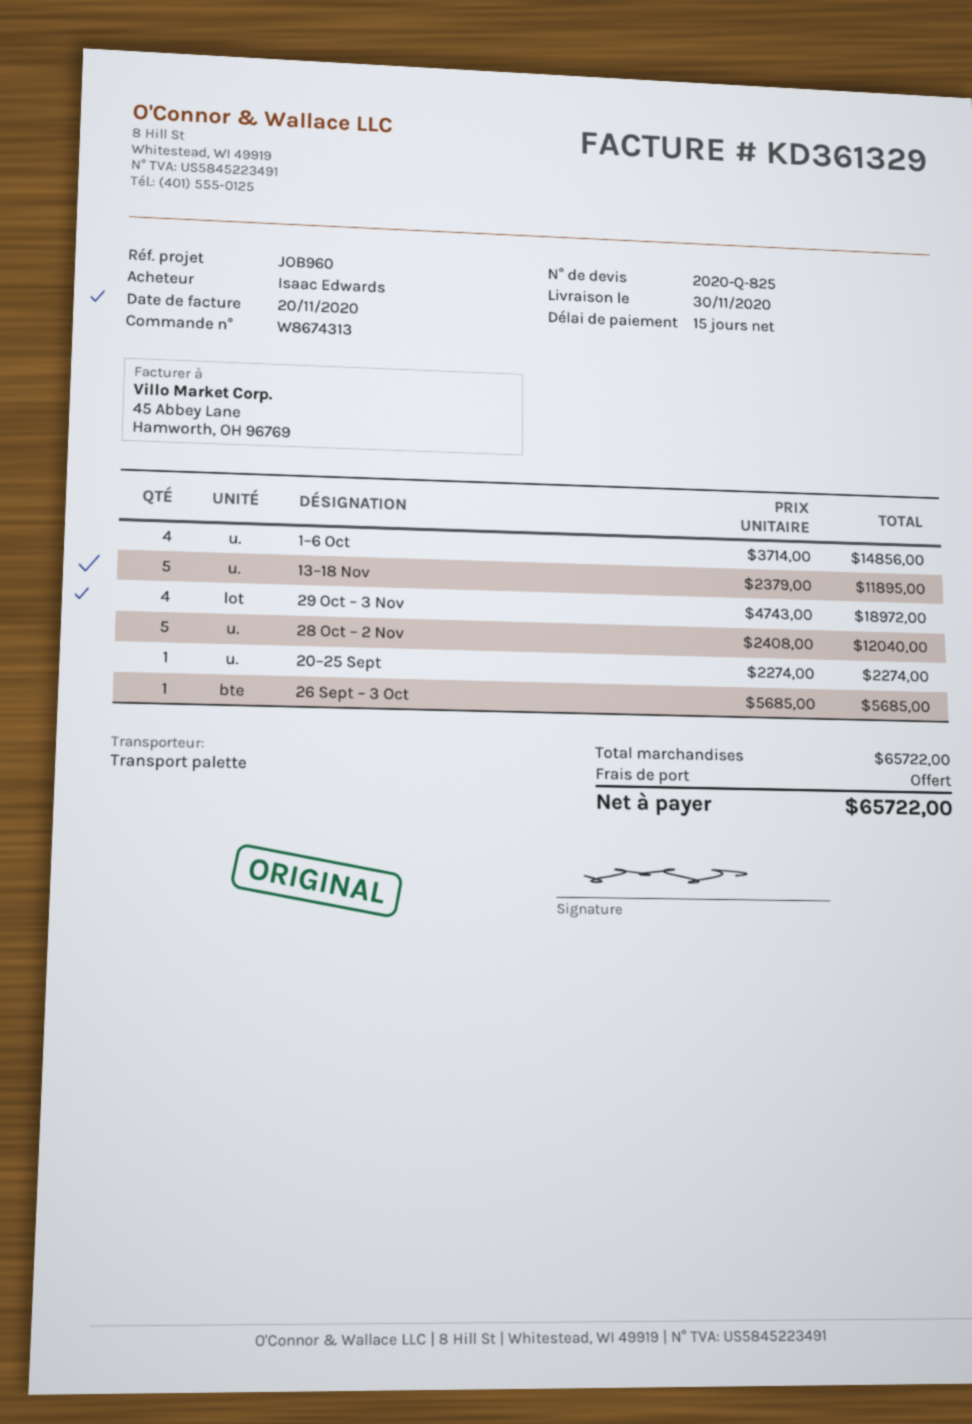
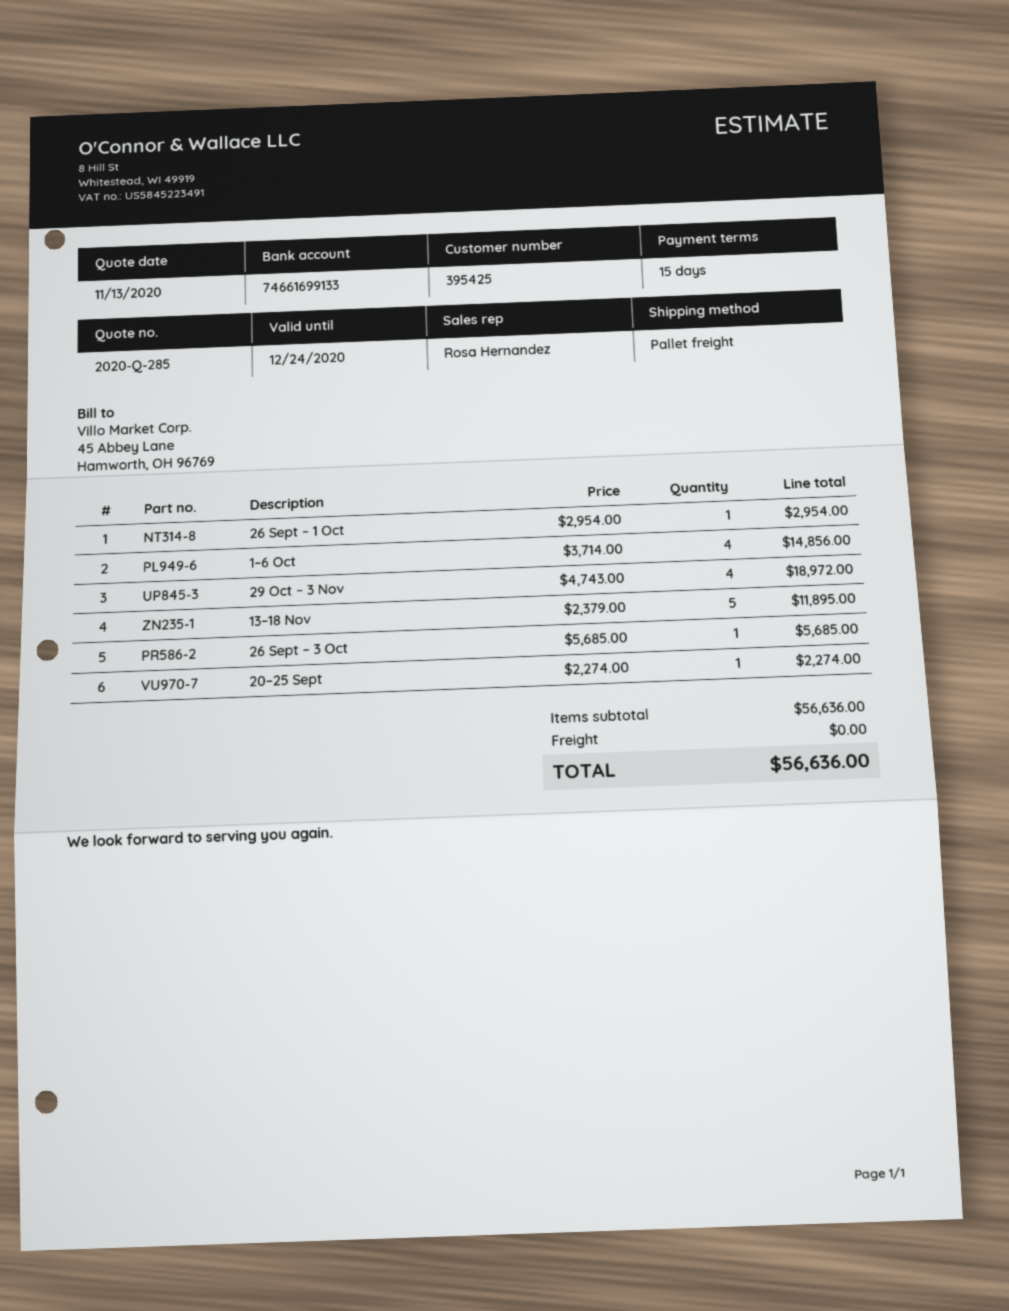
quote number: 2020-Q-825 -> 2020-Q-285
28 Oct – 2 Nov: 5 x 2408.00 = 12040.00 -> none
26 Sept – 1 Oct: none -> 1 x 2954.00 = 2954.00
subtotal: 65722.00 -> 56636.00
total: 65722.00 -> 56636.00

